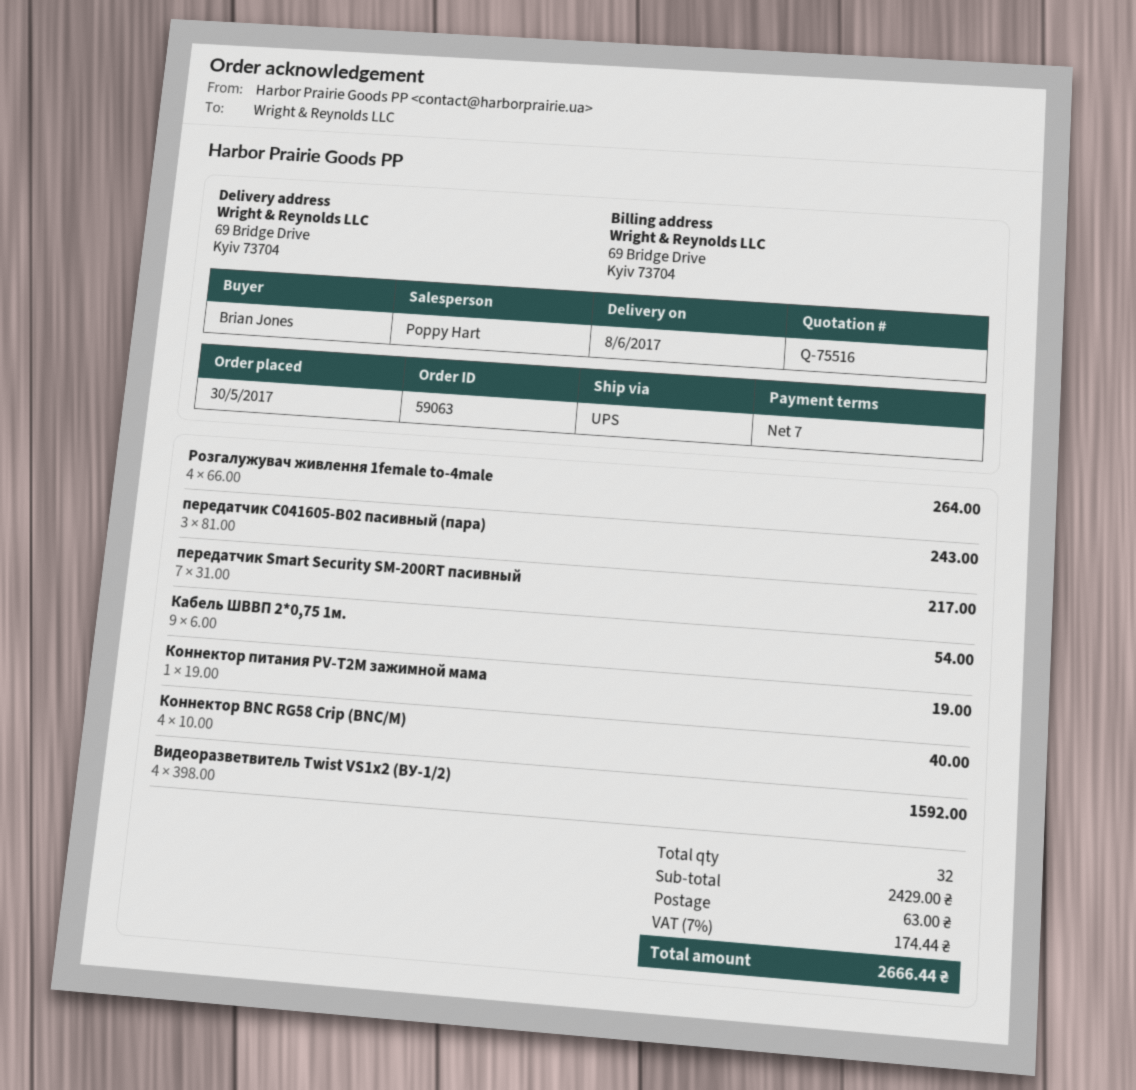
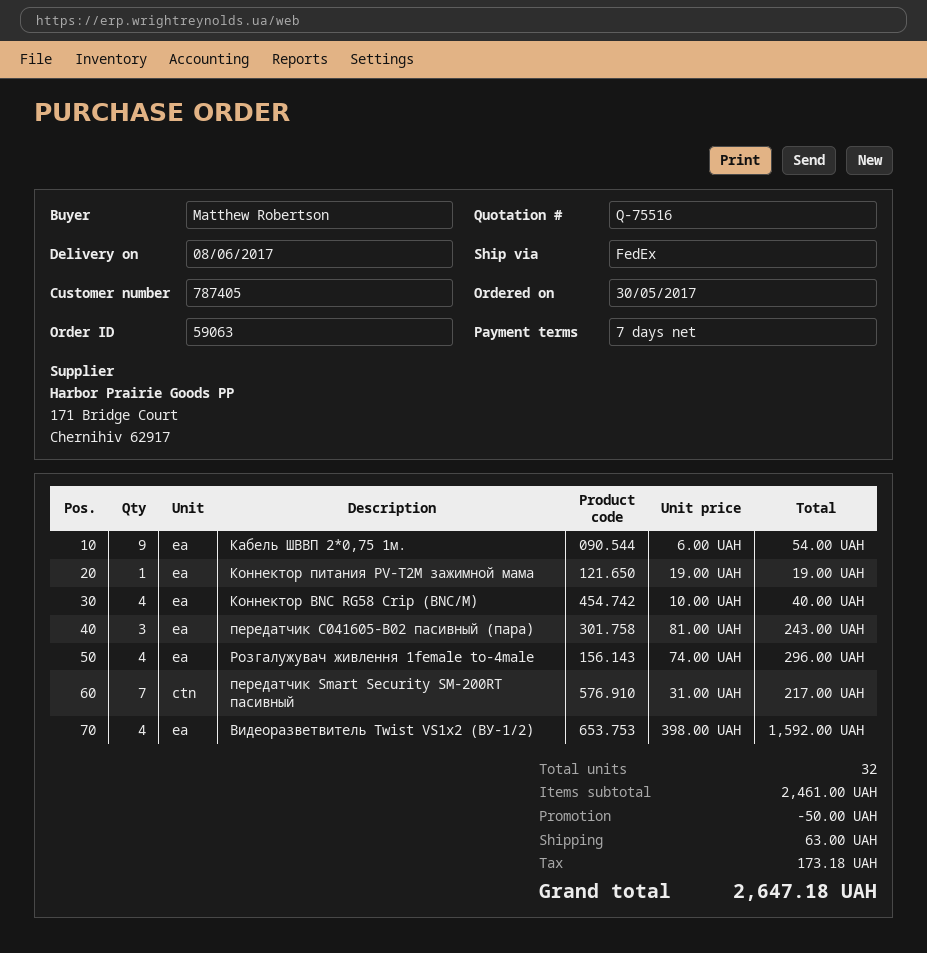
ordered by: Brian Jones -> Matthew Robertson
shipping method: UPS -> FedEx
Розгалужувач живлення 1female to-4male: 4 x 66.00 = 264.00 -> 4 x 74.00 = 296.00
subtotal: 2429.00 -> 2461.00
discount: none -> 50.00
tax: 174.44 -> 173.18
total: 2666.44 -> 2647.18

